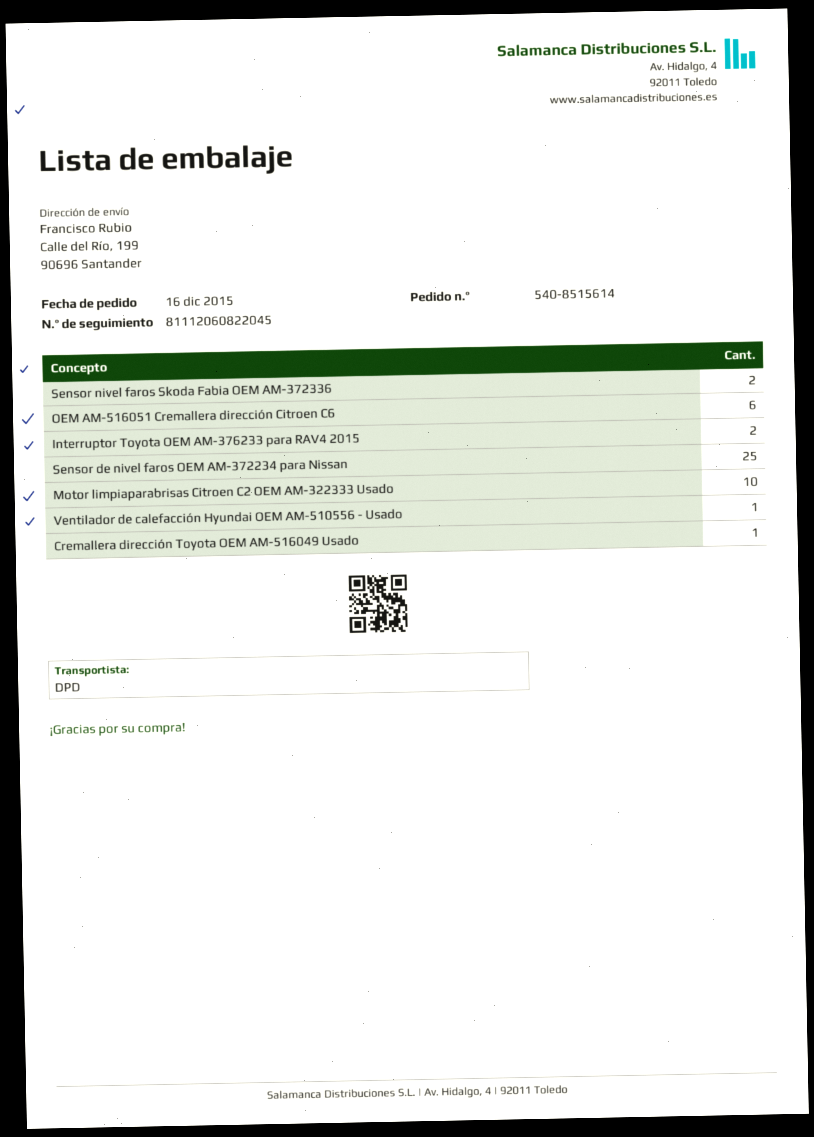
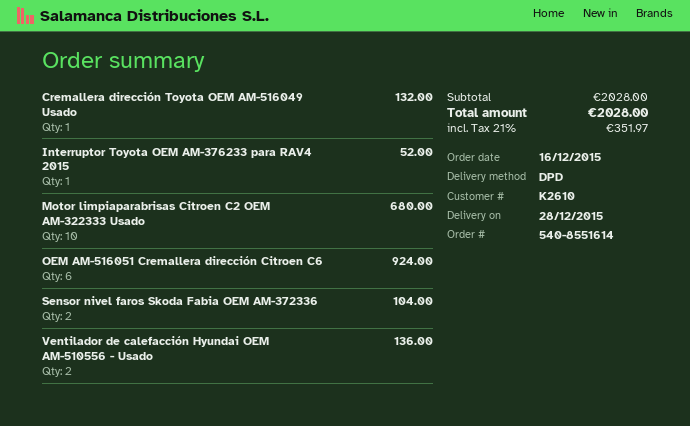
order number: 540-8515614 -> 540-8551614
Interruptor Toyota OEM AM-376233 para RAV4 2015: 2 -> 1
Sensor de nivel faros OEM AM-372234 para Nissan: 25 -> none
Ventilador de calefacción Hyundai OEM AM-510556 - Usado: 1 -> 2

